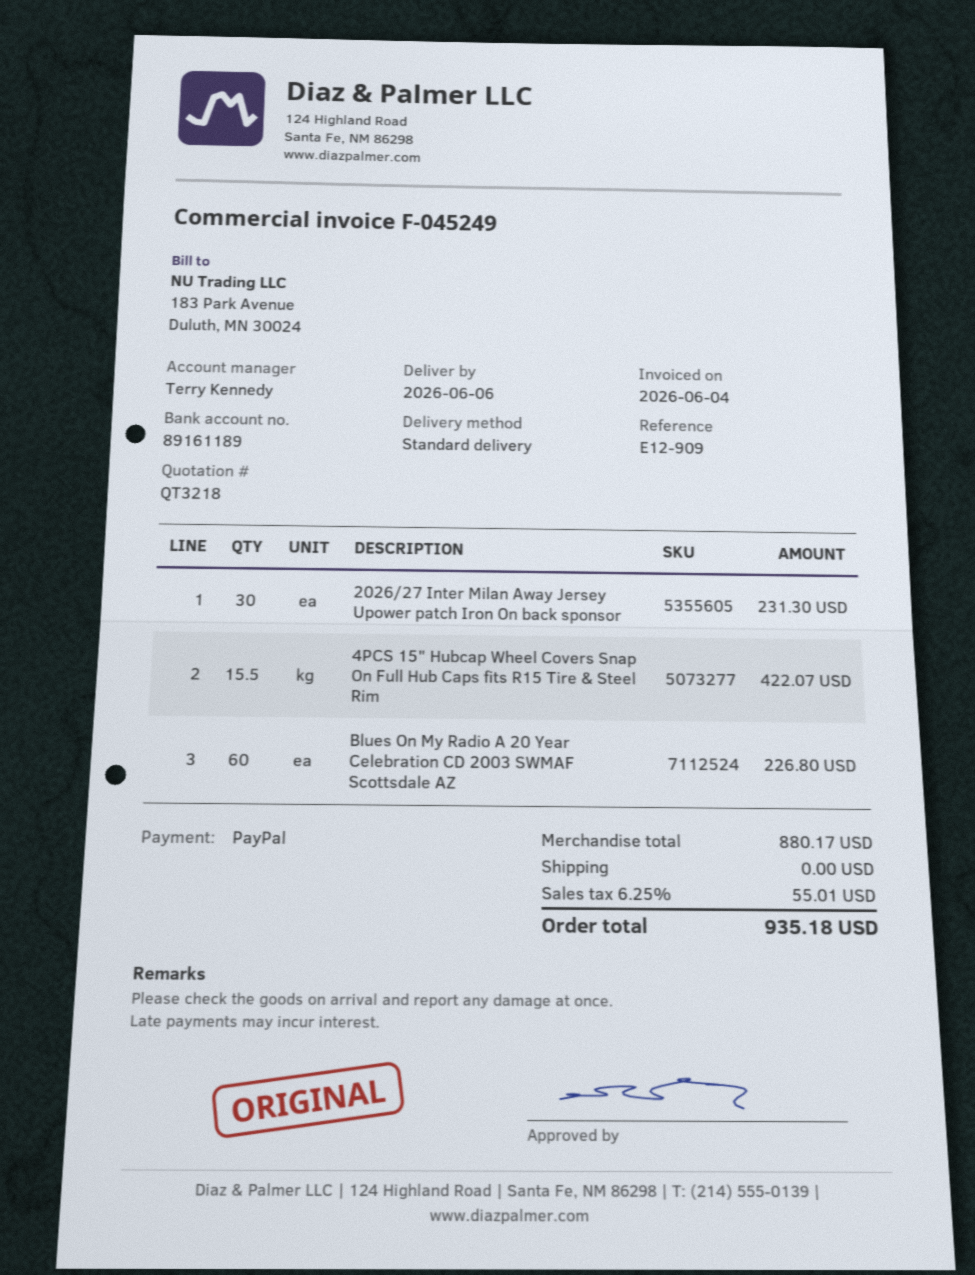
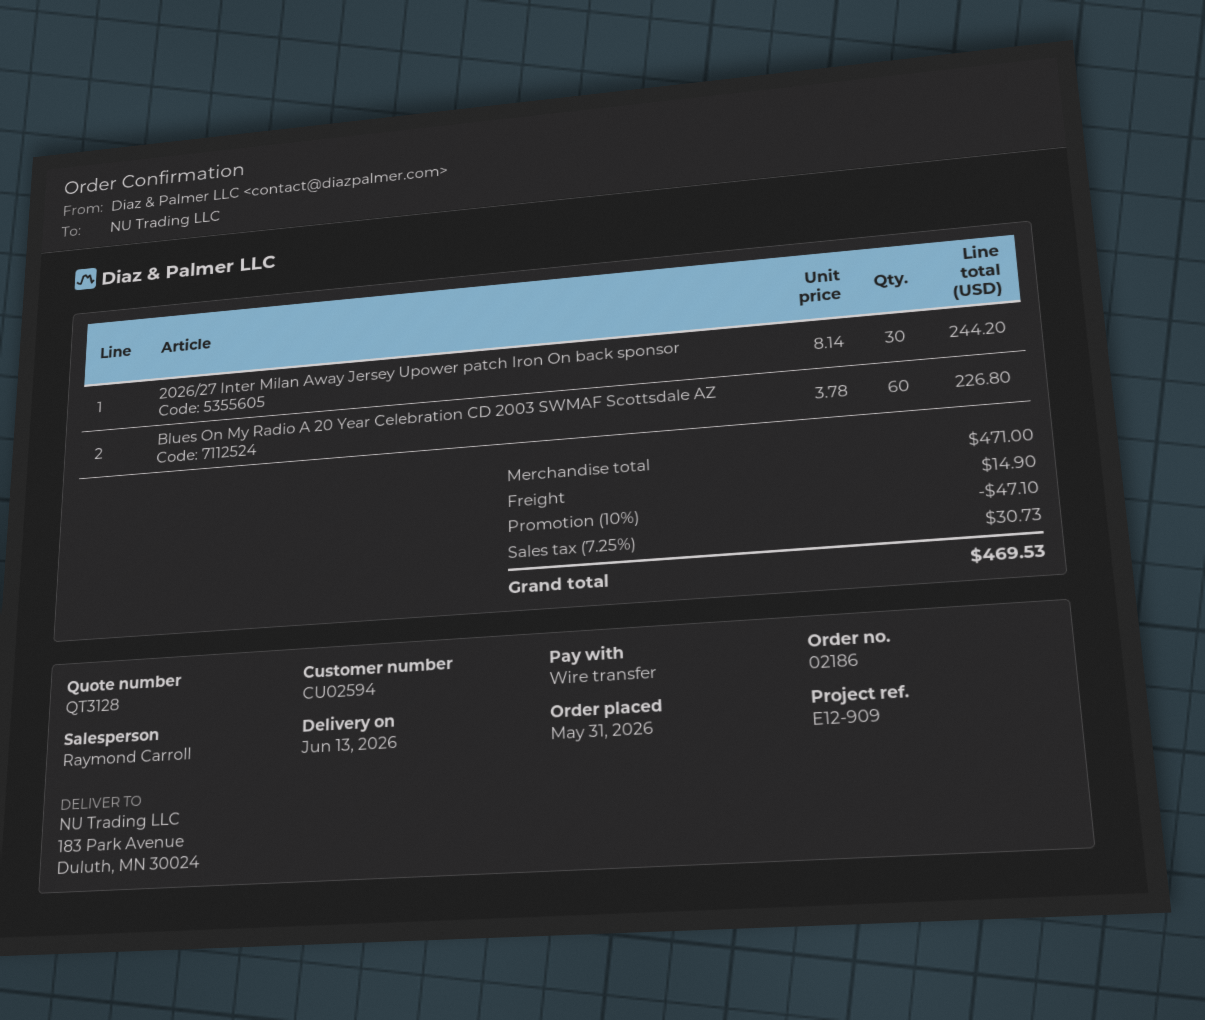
quote number: QT3218 -> QT3128
delivery date: 2026-06-06 -> 2026-06-13
sales rep: Terry Kennedy -> Raymond Carroll
payment method: PayPal -> bank transfer
2026/27 Inter Milan Away Jersey Upower patch Iron On back sponsor: 30 for 231.30 -> 30 for 244.20
4PCS 15" Hubcap Wheel Covers Snap On Full Hub Caps fits R15 Tire & Steel Rim: 15.5 for 422.07 -> none
subtotal: 880.17 -> 471.00
discount: none -> 10% = 47.10
shipping: 0.00 -> 14.90
tax: 6.25% = 55.01 -> 7.25% = 30.73
total: 935.18 -> 469.53

